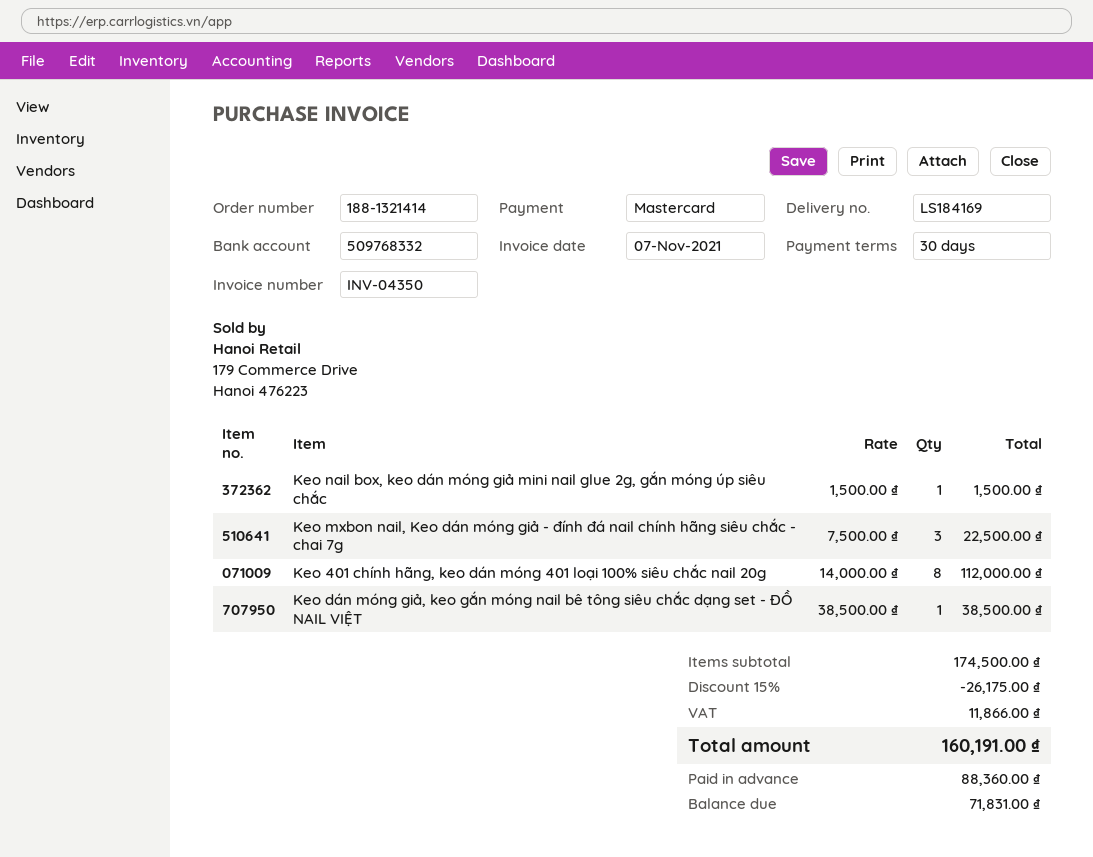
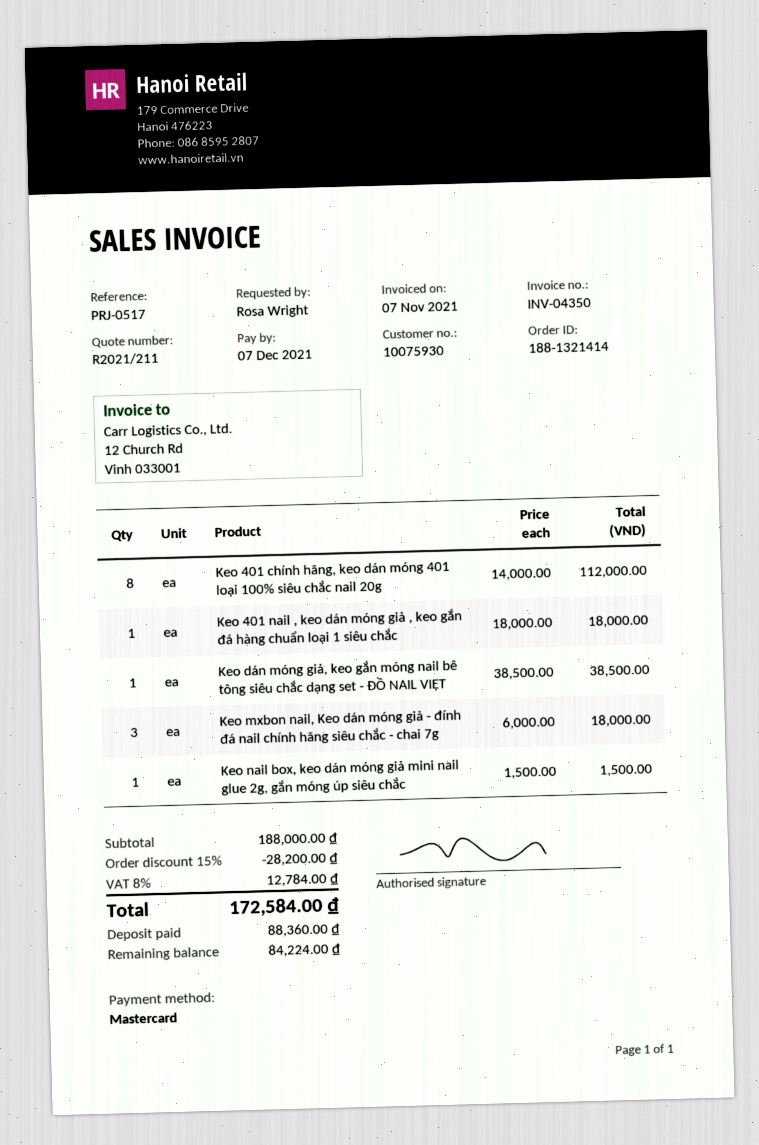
Keo mxbon nail, Keo dán móng giả - đính đá nail chính hãng siêu chắc - chai 7g: 3 x 7500.00 = 22500.00 -> 3 x 6000.00 = 18000.00
Keo 401 nail , keo dán móng giả , keo gắn đá hàng chuẩn loại 1 siêu chắc: none -> 1 x 18000.00 = 18000.00
subtotal: 174500.00 -> 188000.00
discount: 15% = 26175.00 -> 15% = 28200.00
tax: 11866.00 -> 12784.00
total: 160191.00 -> 172584.00
balance: 71831.00 -> 84224.00

